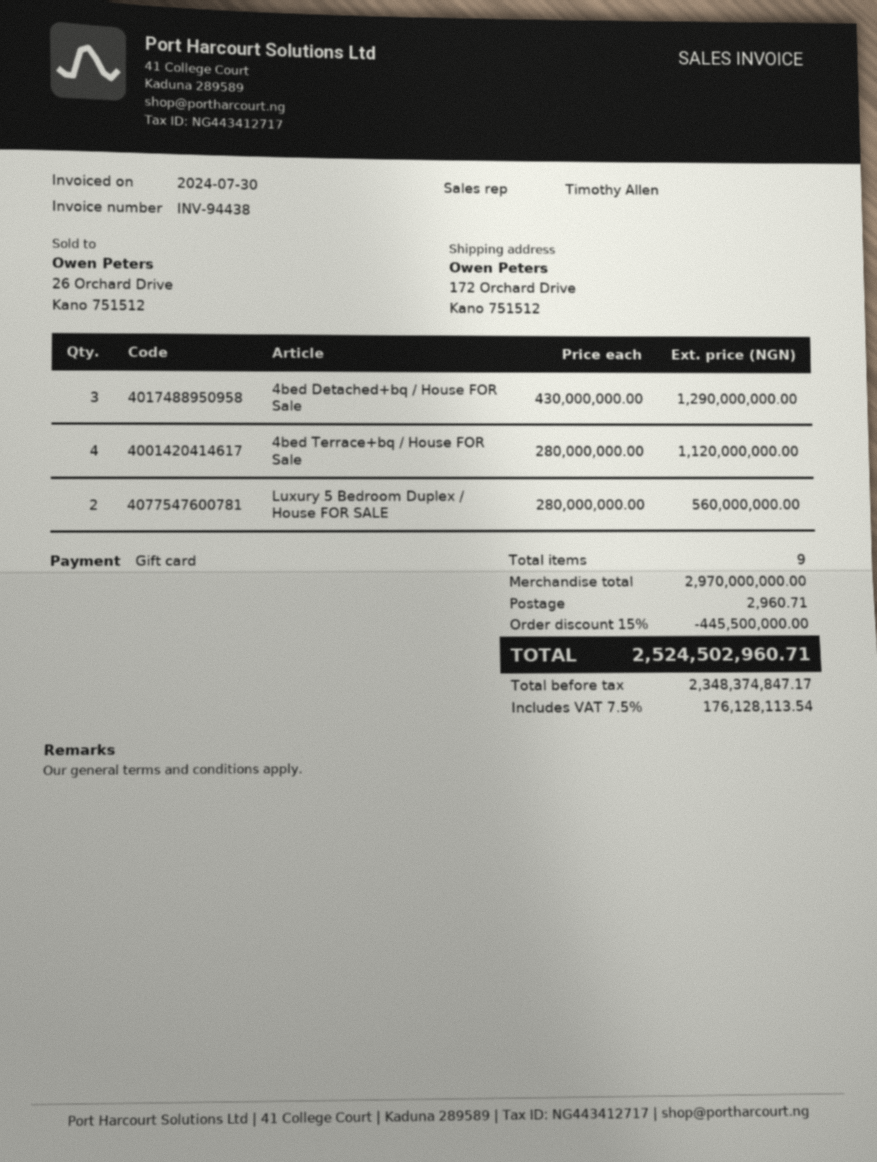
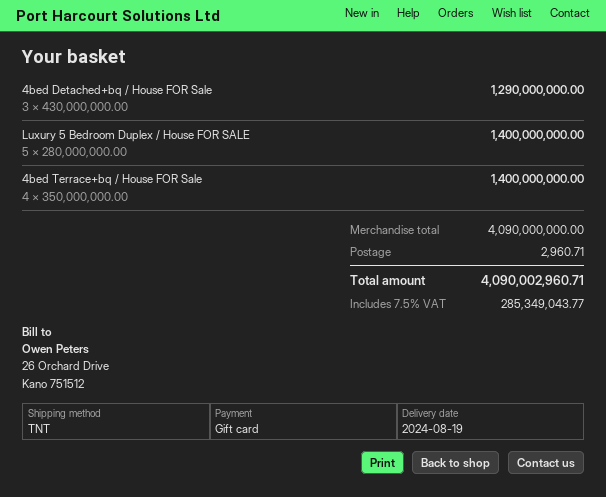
4bed Terrace+bq / House FOR Sale: 4 x 280000000.00 = 1120000000.00 -> 4 x 350000000.00 = 1400000000.00
Luxury 5 Bedroom Duplex / House FOR SALE: 2 x 280000000.00 = 560000000.00 -> 5 x 280000000.00 = 1400000000.00
subtotal: 2970000000.00 -> 4090000000.00
discount: 15% = 445500000.00 -> none
tax: 7.5% = 176128113.54 -> 7.5% = 285349043.77
total: 2524502960.71 -> 4090002960.71

